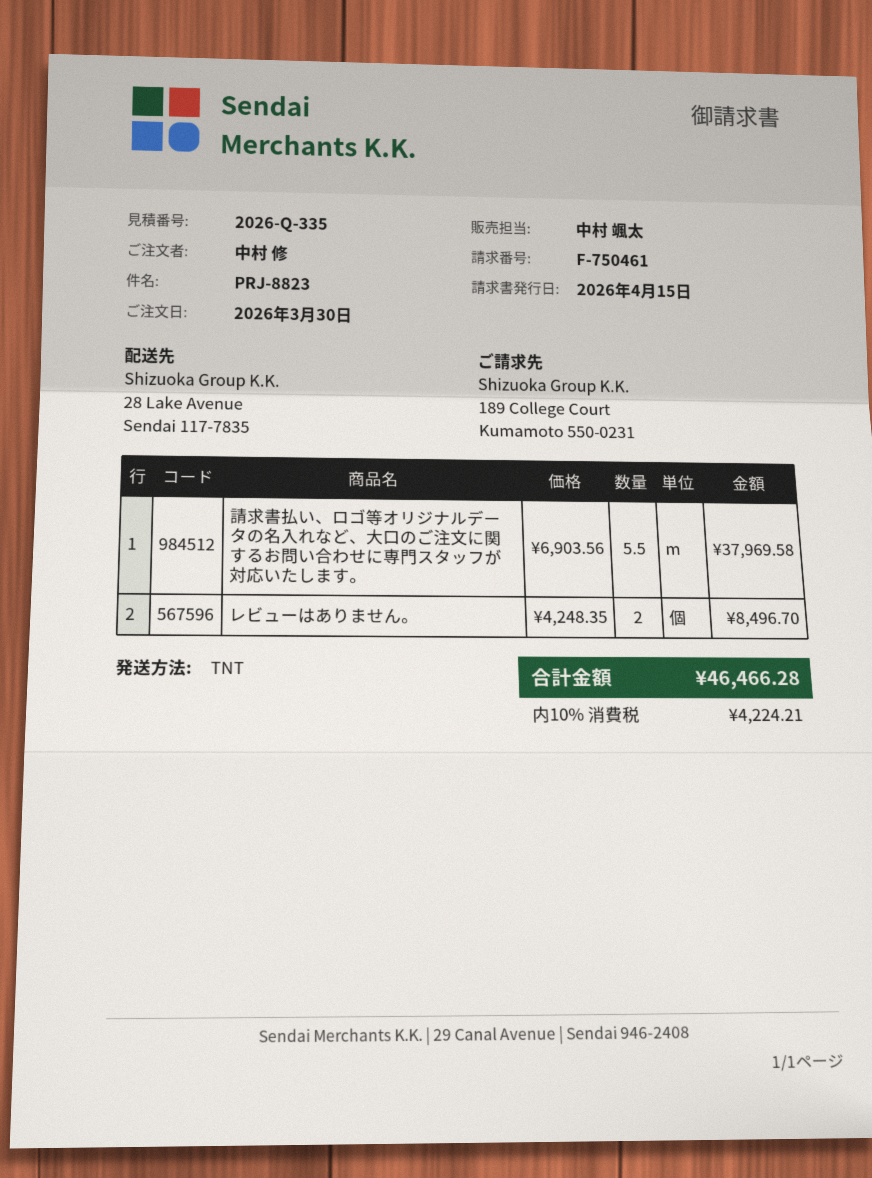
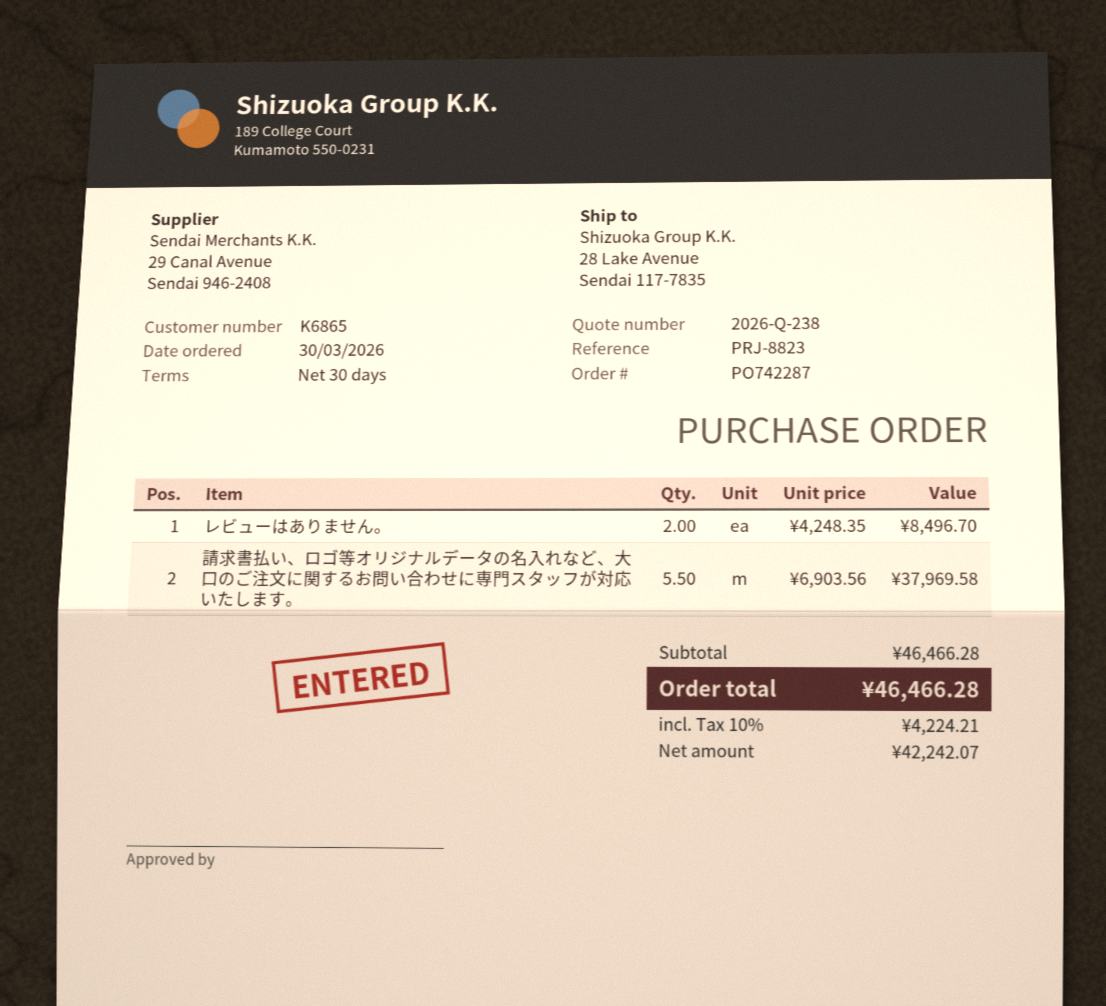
quote number: 2026-Q-335 -> 2026-Q-238

